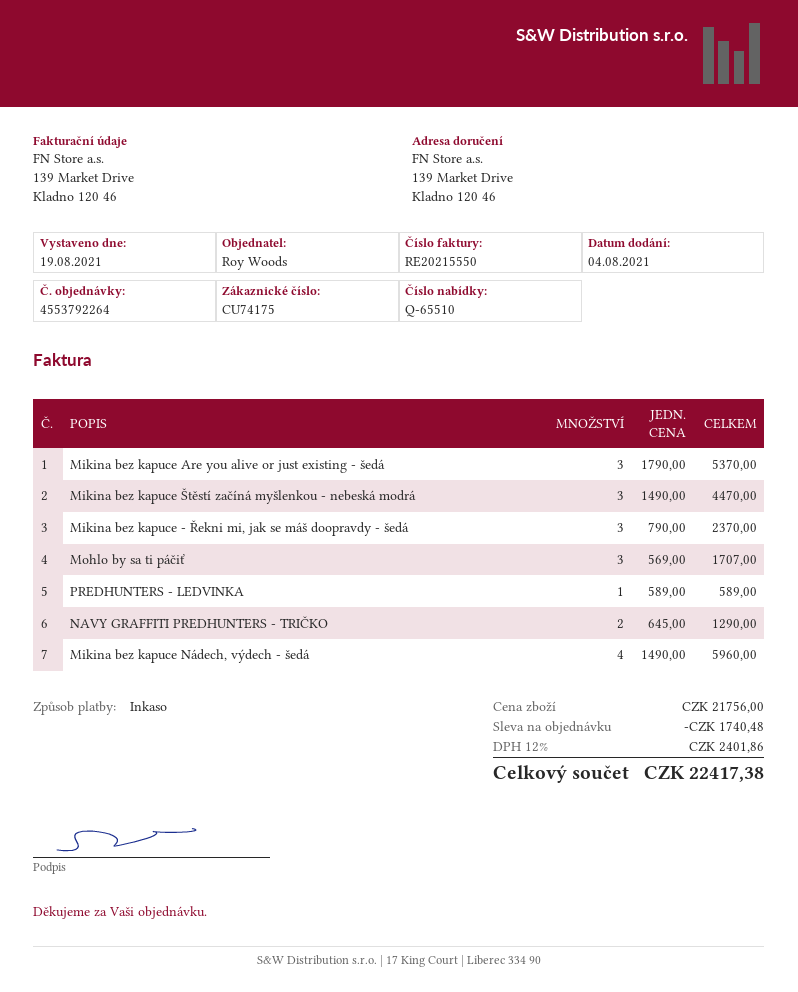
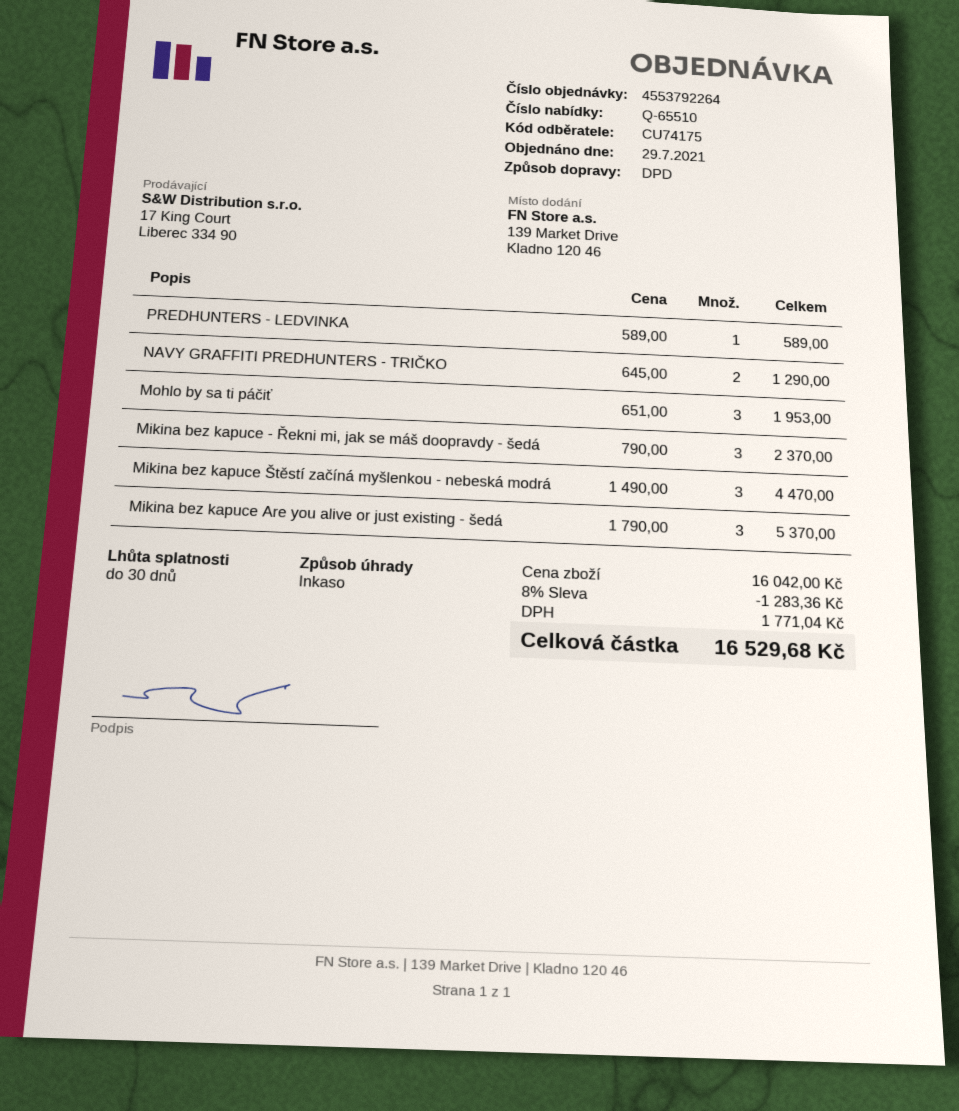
Mohlo by sa ti páčiť: 3 x 569.00 = 1707.00 -> 3 x 651.00 = 1953.00
Mikina bez kapuce Nádech, výdech - šedá: 4 x 1490.00 = 5960.00 -> none
subtotal: 21756.00 -> 16042.00
discount: 1740.48 -> 1283.36
tax: 2401.86 -> 1771.04
total: 22417.38 -> 16529.68

